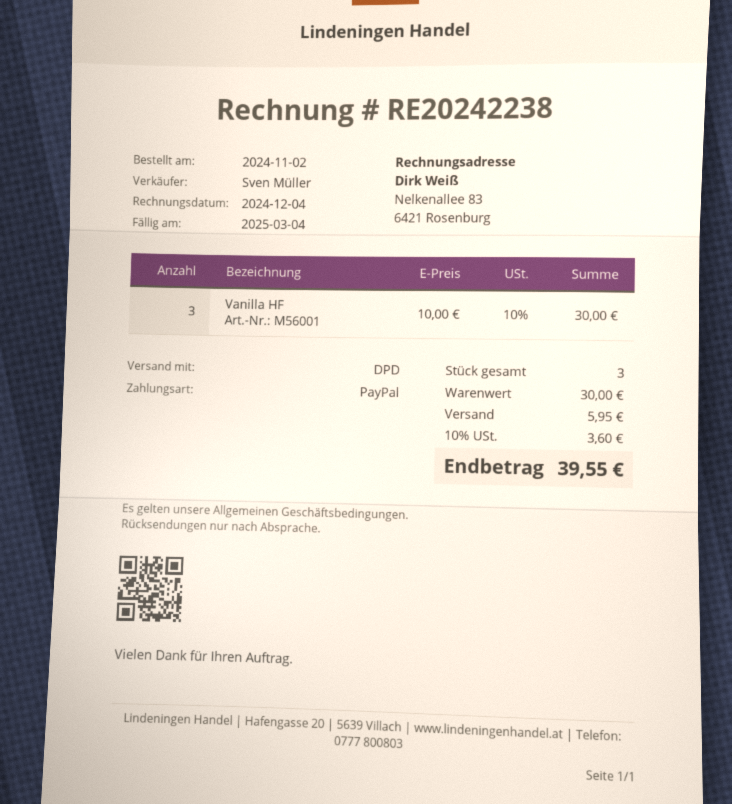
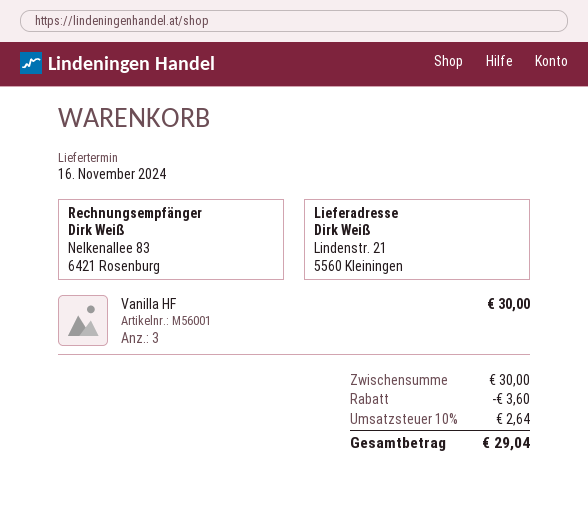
discount: none -> 3.60
shipping: 5.95 -> none
tax: 10% = 3.60 -> 10% = 2.64
total: 39.55 -> 29.04

